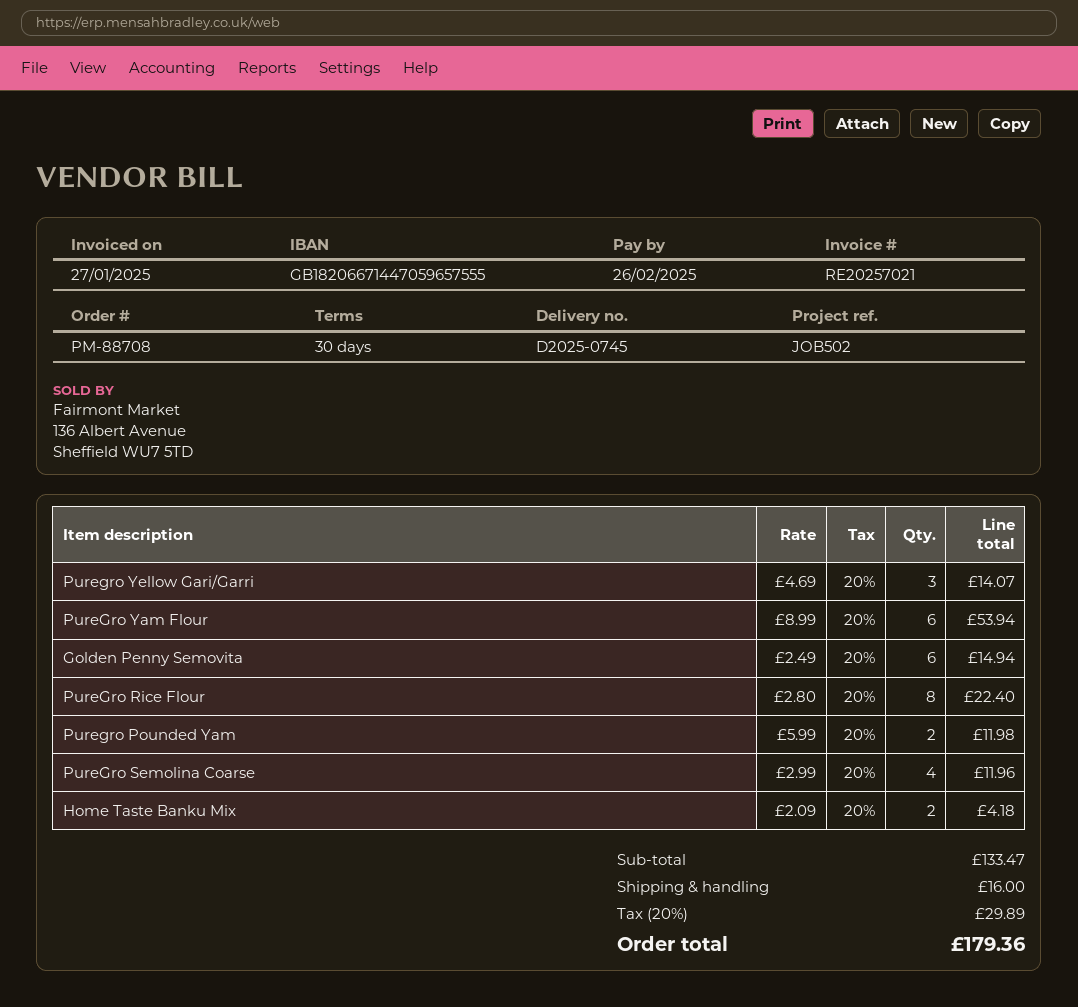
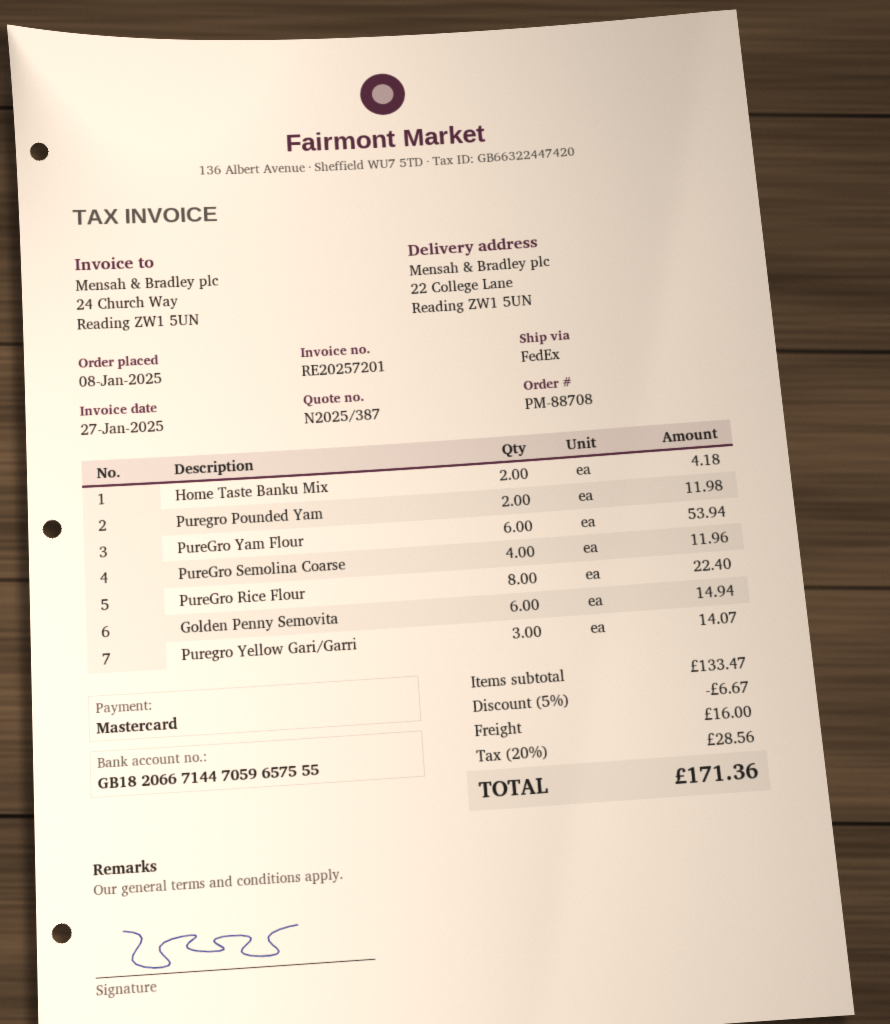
invoice number: RE20257021 -> RE20257201
discount: none -> 5% = 6.67
tax: 20% = 29.89 -> 20% = 28.56
total: 179.36 -> 171.36

